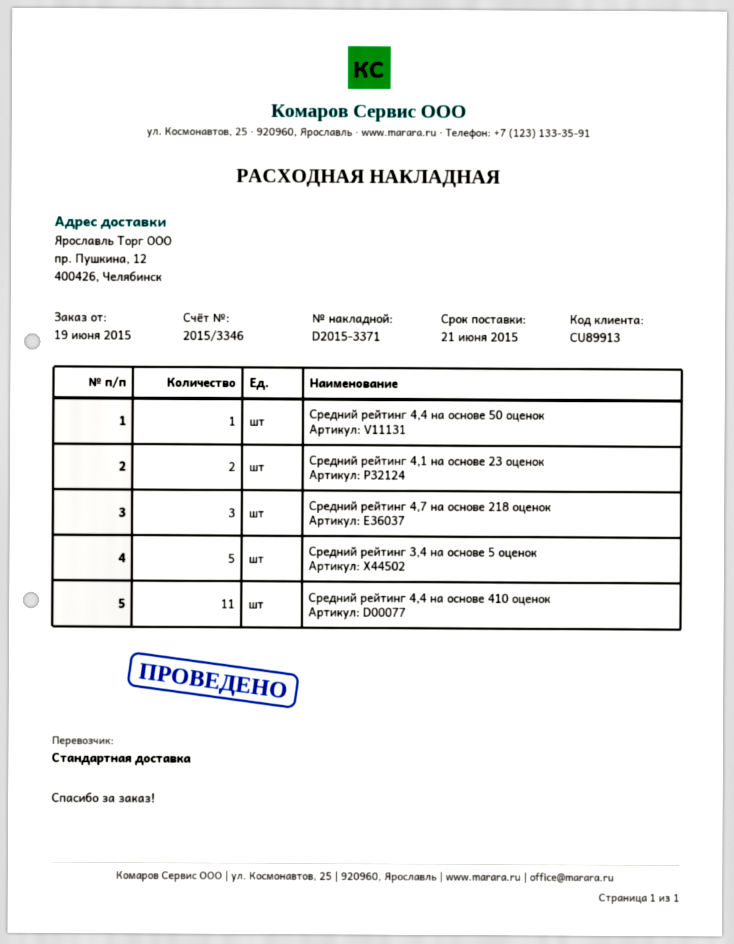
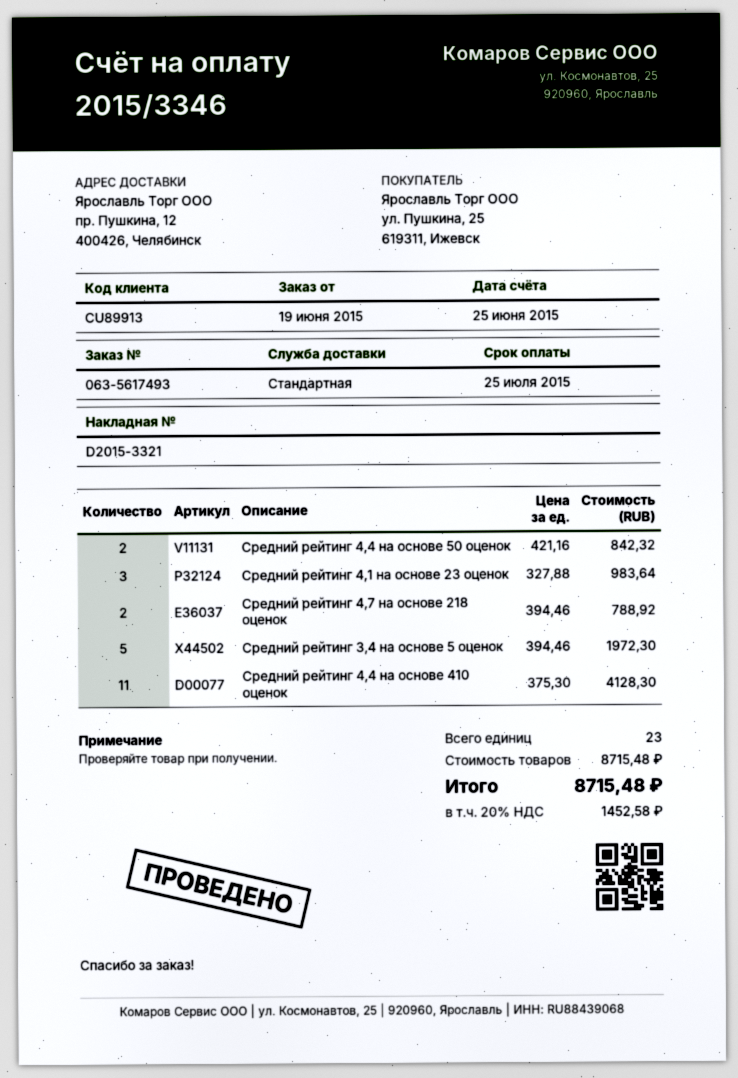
delivery note number: D2015-3371 -> D2015-3321
Средний рейтинг 4,4 на основе 50 оценок: 1 -> 2
Средний рейтинг 4,1 на основе 23 оценок: 2 -> 3
Средний рейтинг 4,7 на основе 218 оценок: 3 -> 2

